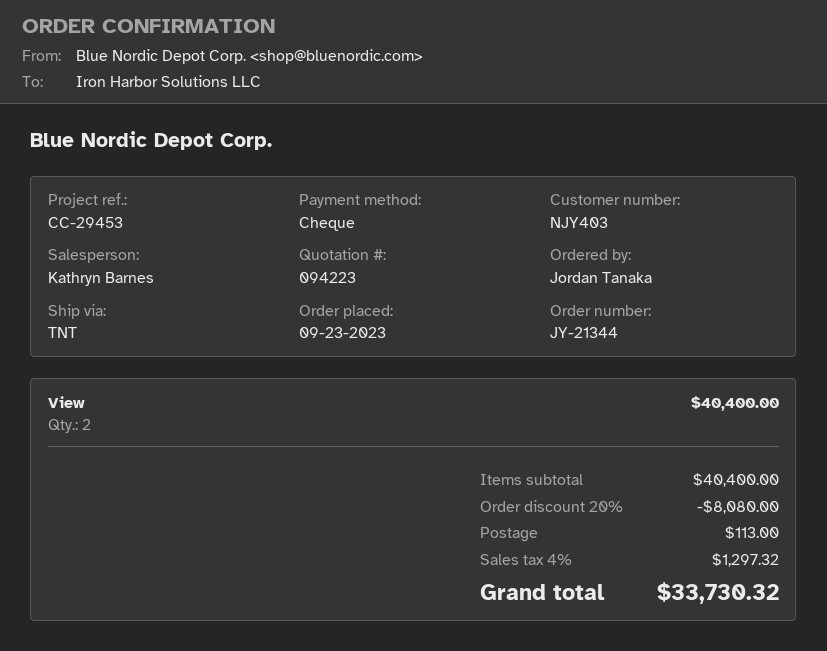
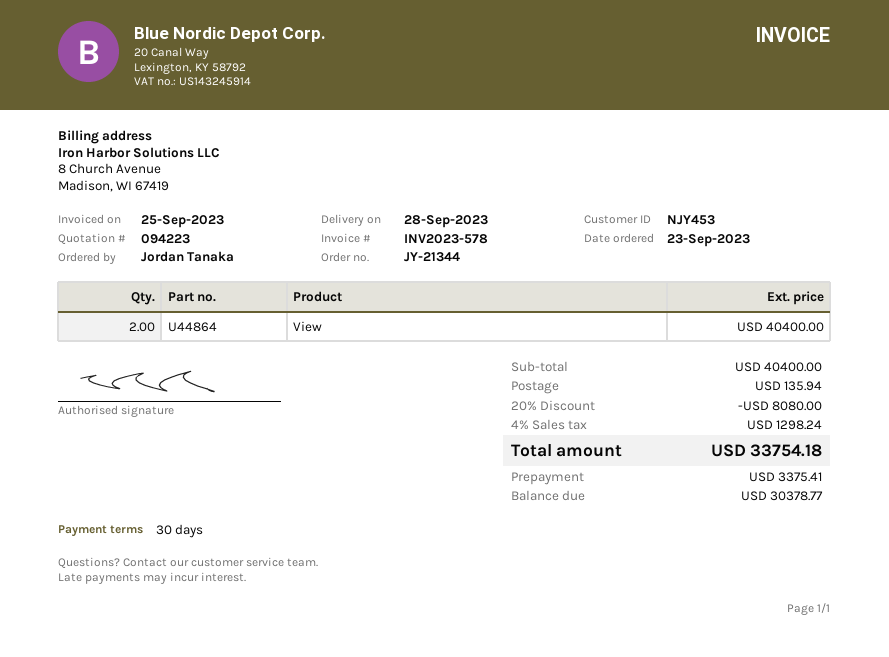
customer number: NJY403 -> NJY453
shipping: 113.00 -> 135.94
tax: 4% = 1297.32 -> 4% = 1298.24
total: 33730.32 -> 33754.18

